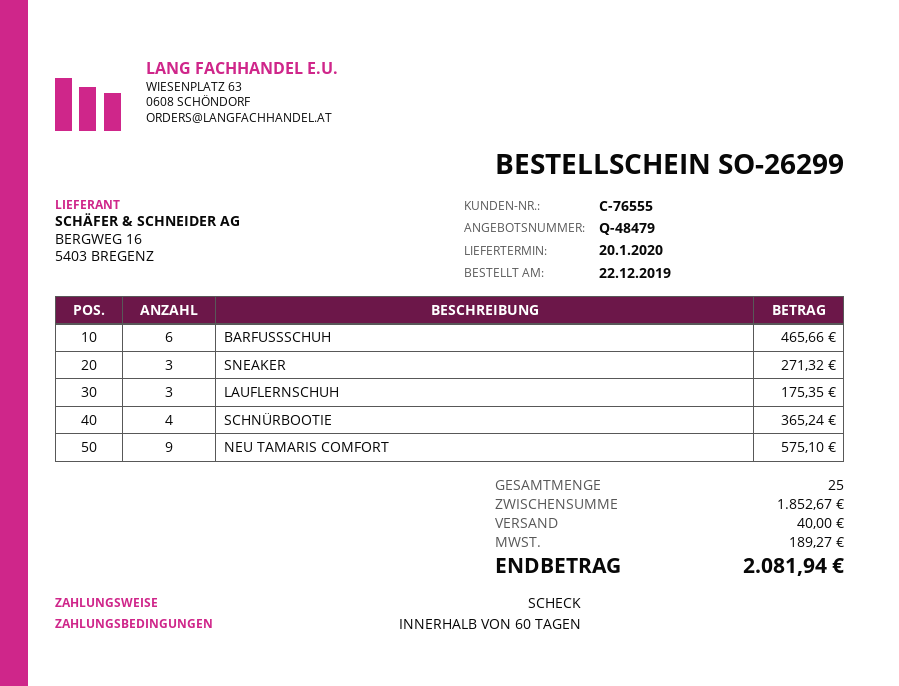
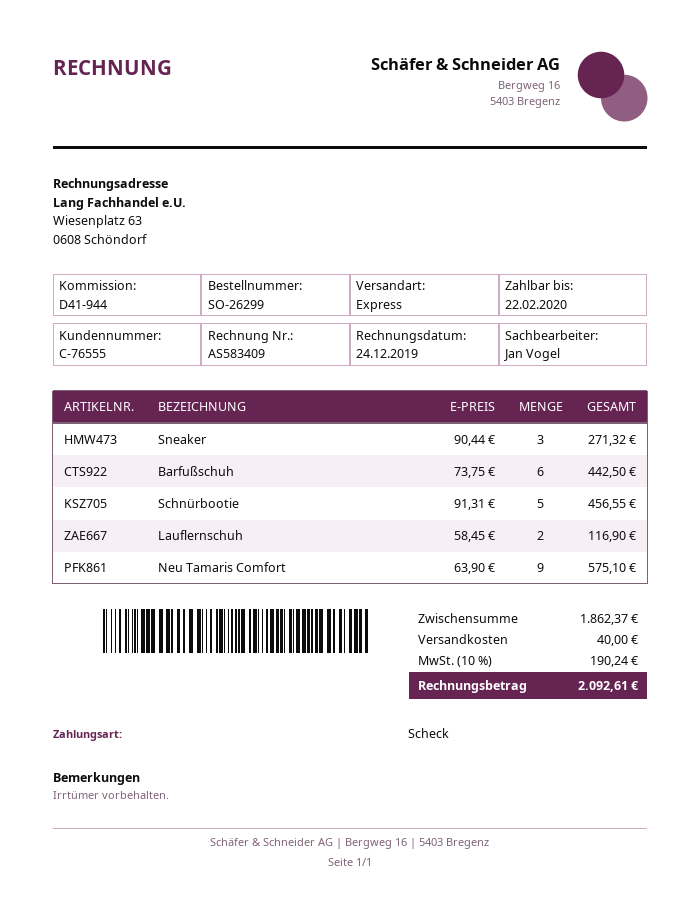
BARFUSSSCHUH: 6 for 465.66 -> 6 for 442.50
LAUFLERNSCHUH: 3 for 175.35 -> 2 for 116.90
SCHNÜRBOOTIE: 4 for 365.24 -> 5 for 456.55
subtotal: 1852.67 -> 1862.37
tax: 189.27 -> 190.24
total: 2081.94 -> 2092.61

